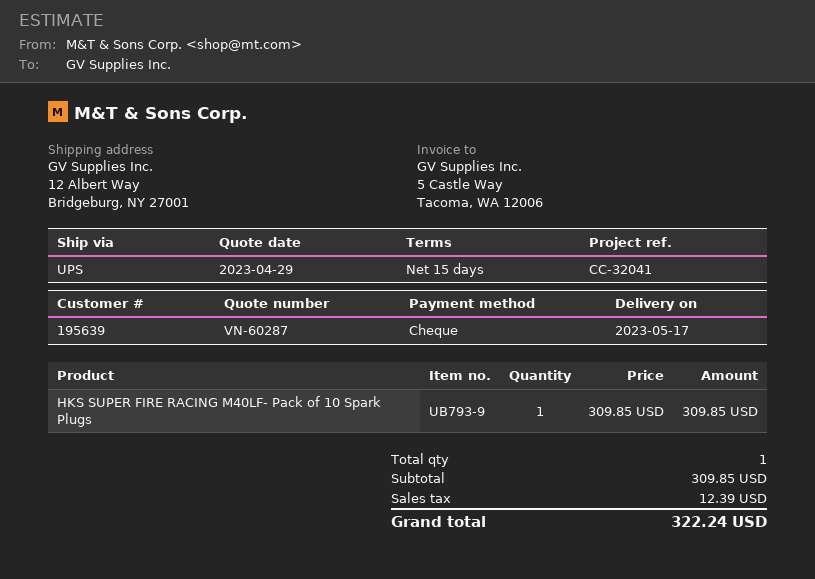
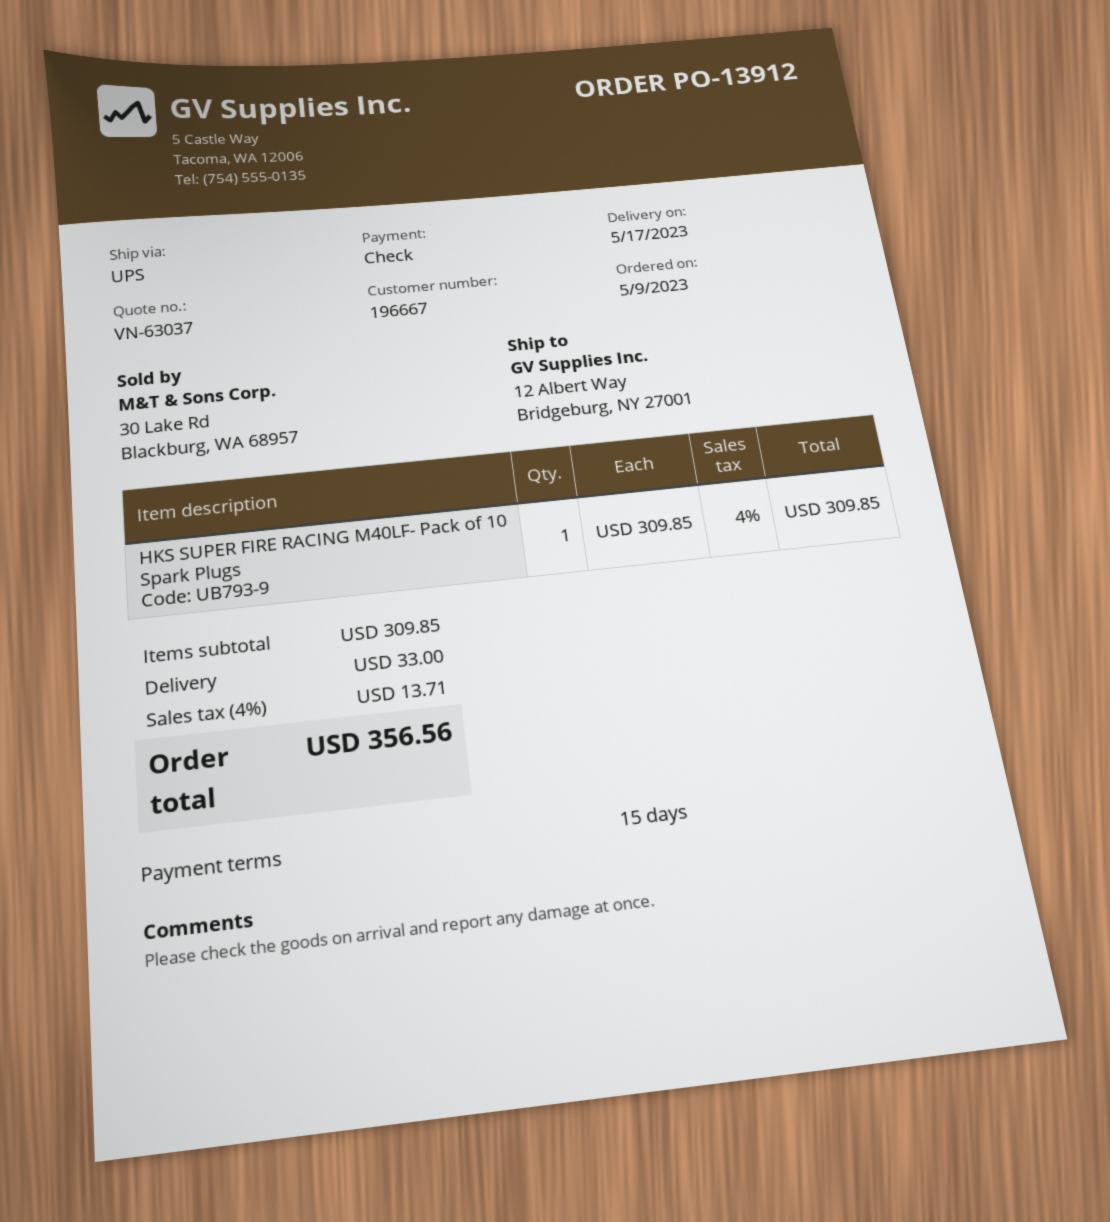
quote number: VN-60287 -> VN-63037
customer number: 195639 -> 196667
shipping: none -> 33.00
tax: 12.39 -> 13.71
total: 322.24 -> 356.56

